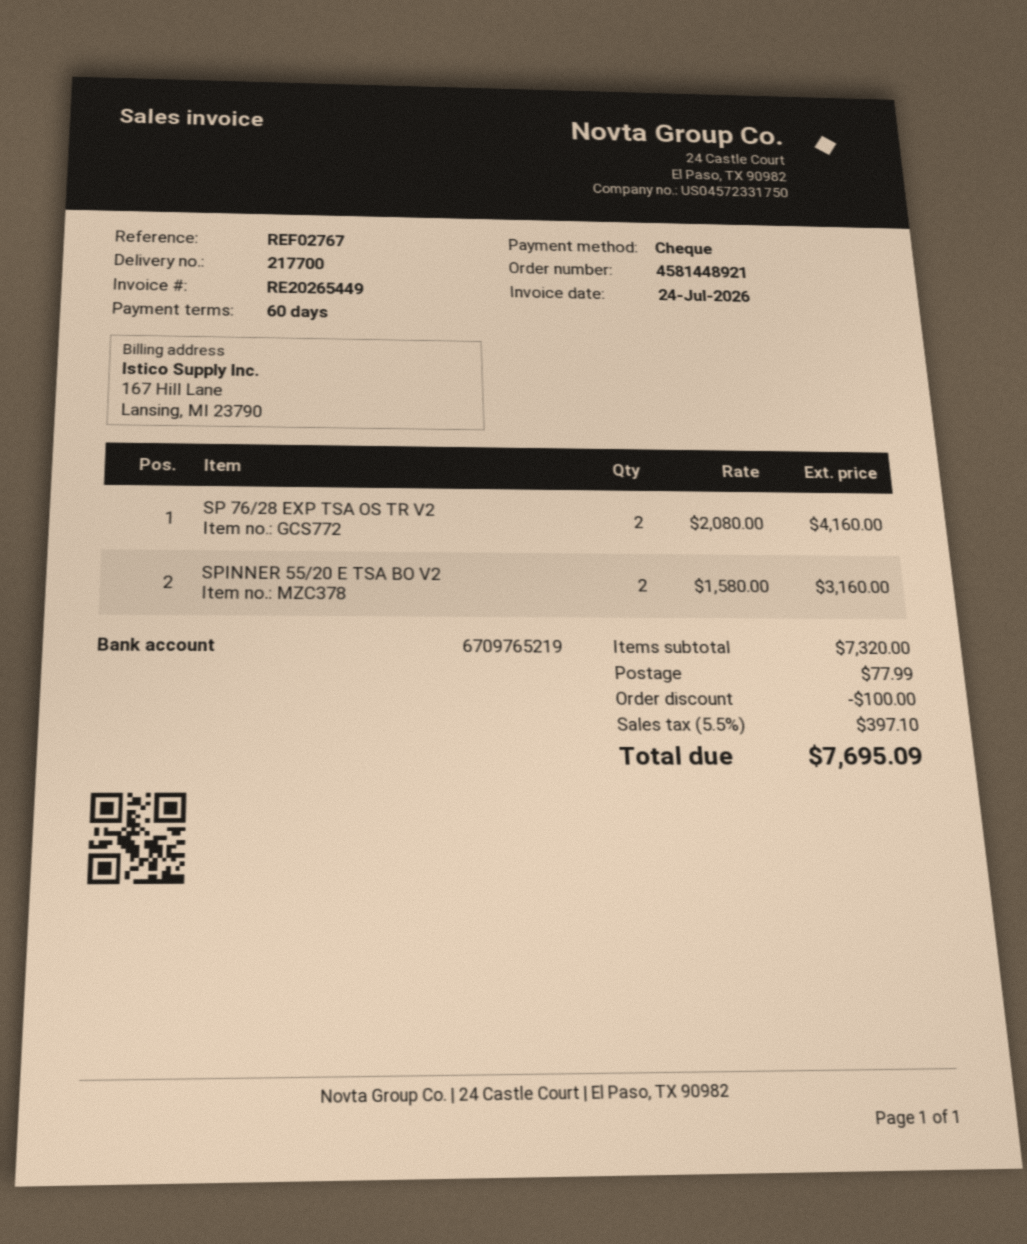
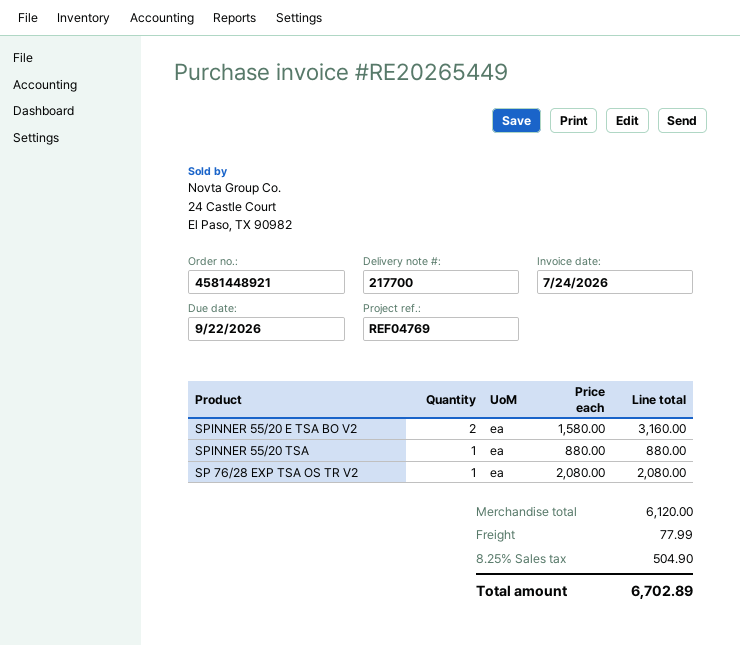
reference: REF02767 -> REF04769
SP 76/28 EXP TSA OS TR V2: 2 x 2080.00 = 4160.00 -> 1 x 2080.00 = 2080.00
SPINNER 55/20 TSA: none -> 1 x 880.00 = 880.00
subtotal: 7320.00 -> 6120.00
discount: 100.00 -> none
tax: 5.5% = 397.10 -> 8.25% = 504.90
total: 7695.09 -> 6702.89

